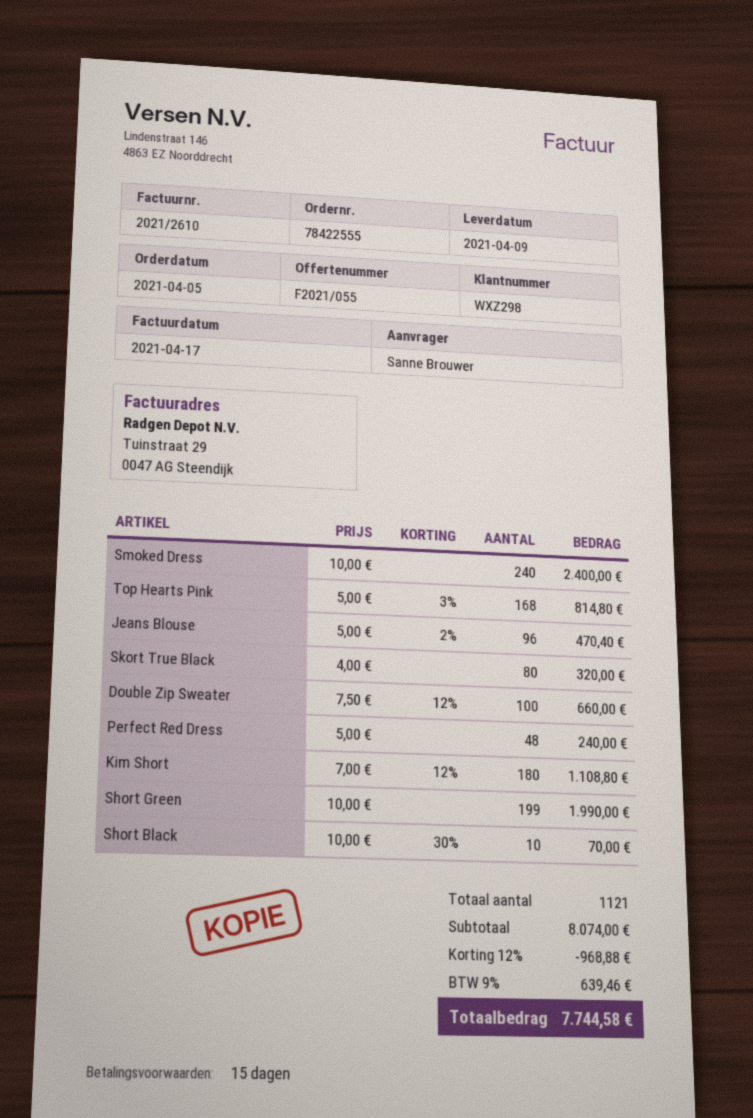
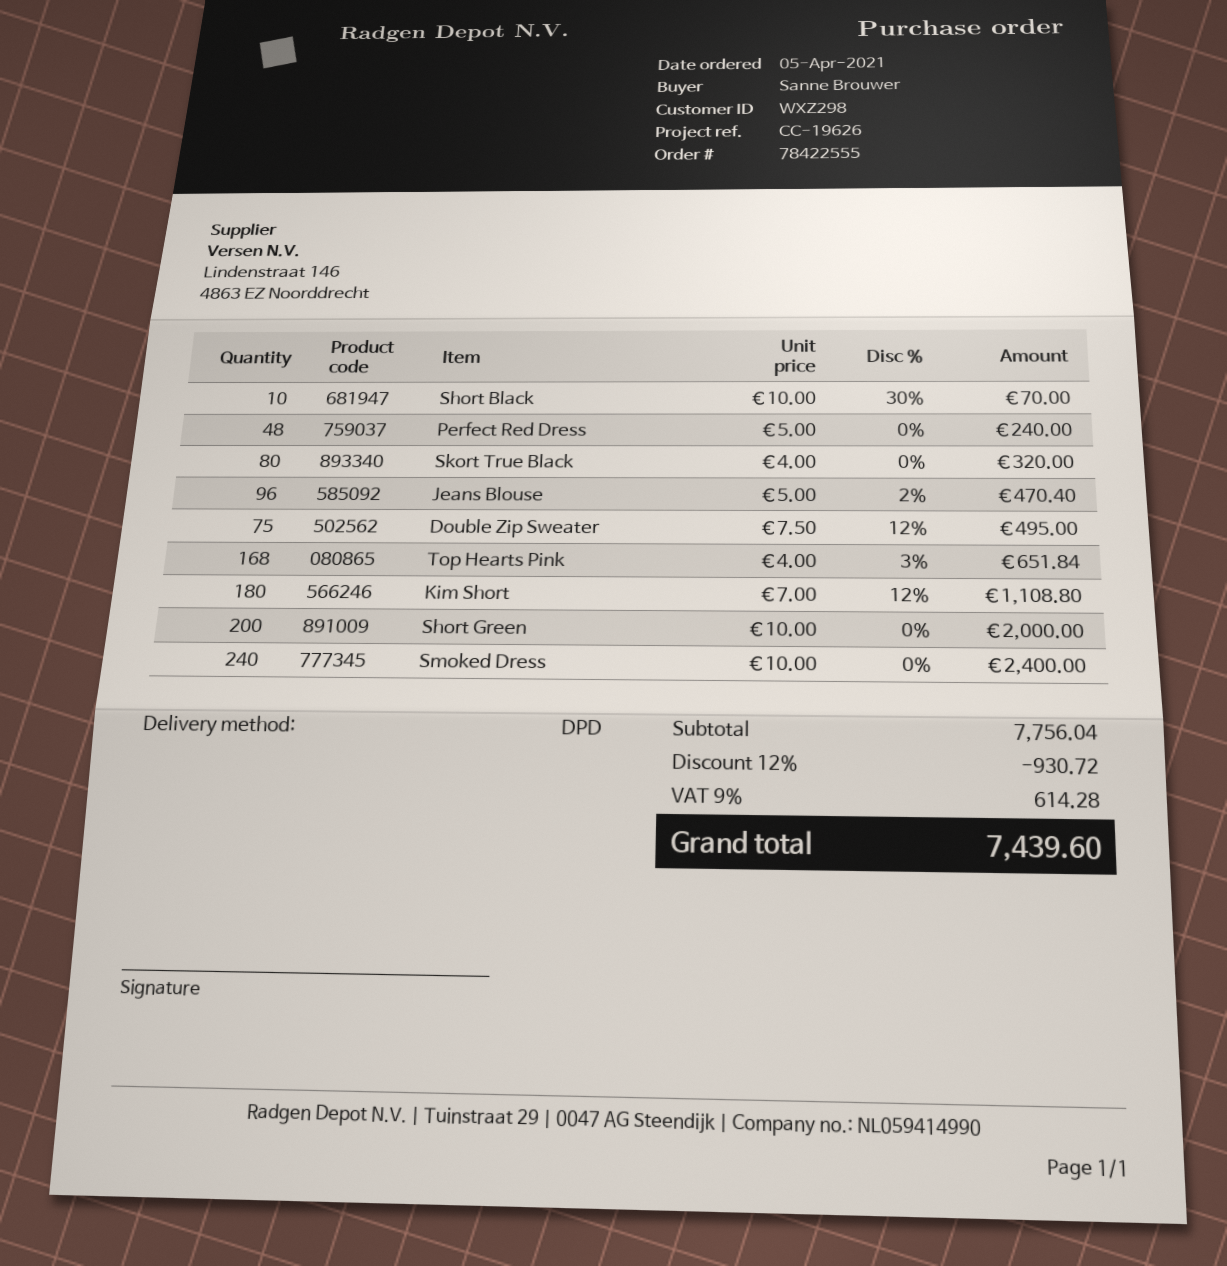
Top Hearts Pink: 168 x 5.00 - 3% = 814.80 -> 168 x 4.00 - 3% = 651.84
Double Zip Sweater: 100 x 7.50 - 12% = 660.00 -> 75 x 7.50 - 12% = 495.00
Short Green: 199 x 10.00 = 1990.00 -> 200 x 10.00 = 2000.00
subtotal: 8074.00 -> 7756.04
discount: 12% = 968.88 -> 12% = 930.72
tax: 9% = 639.46 -> 9% = 614.28
total: 7744.58 -> 7439.60

